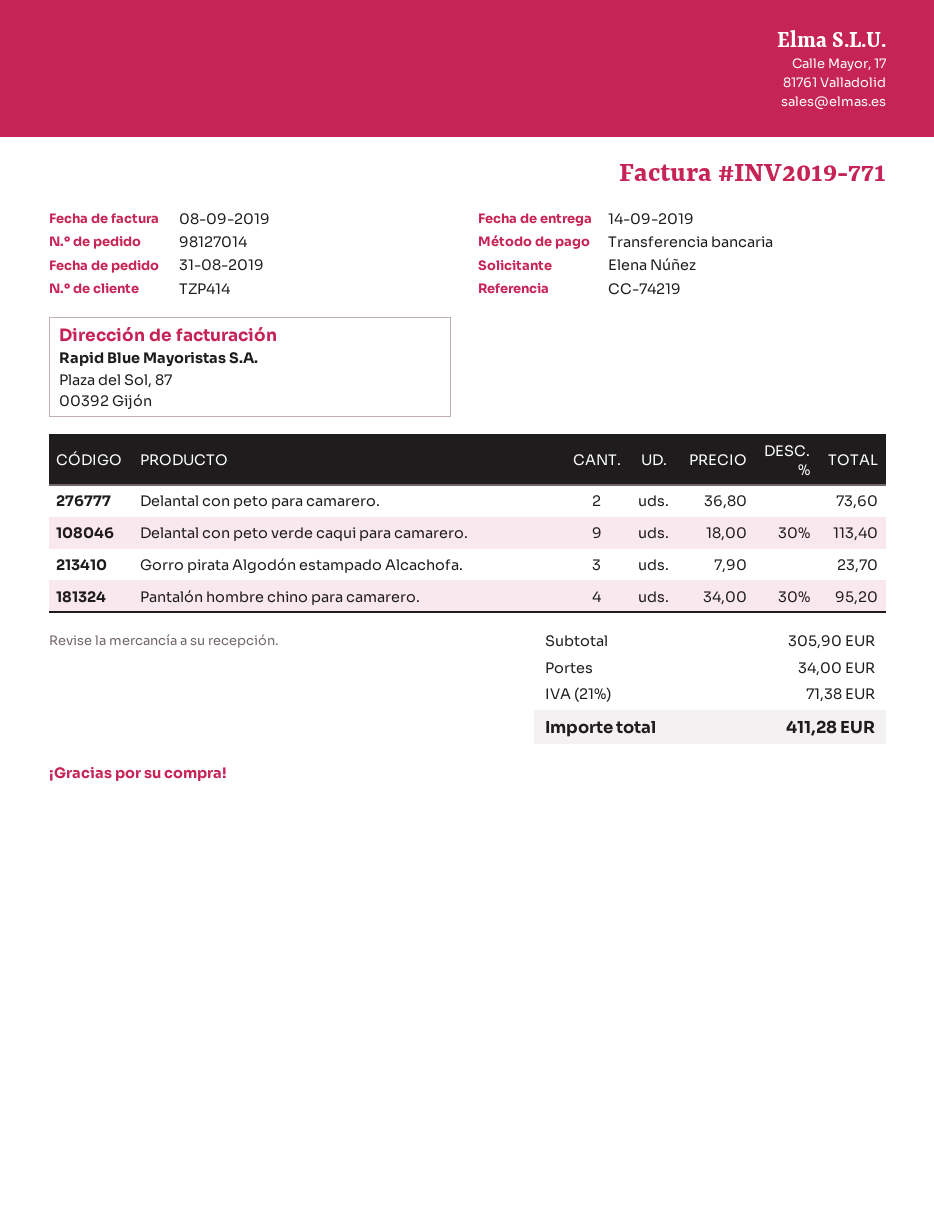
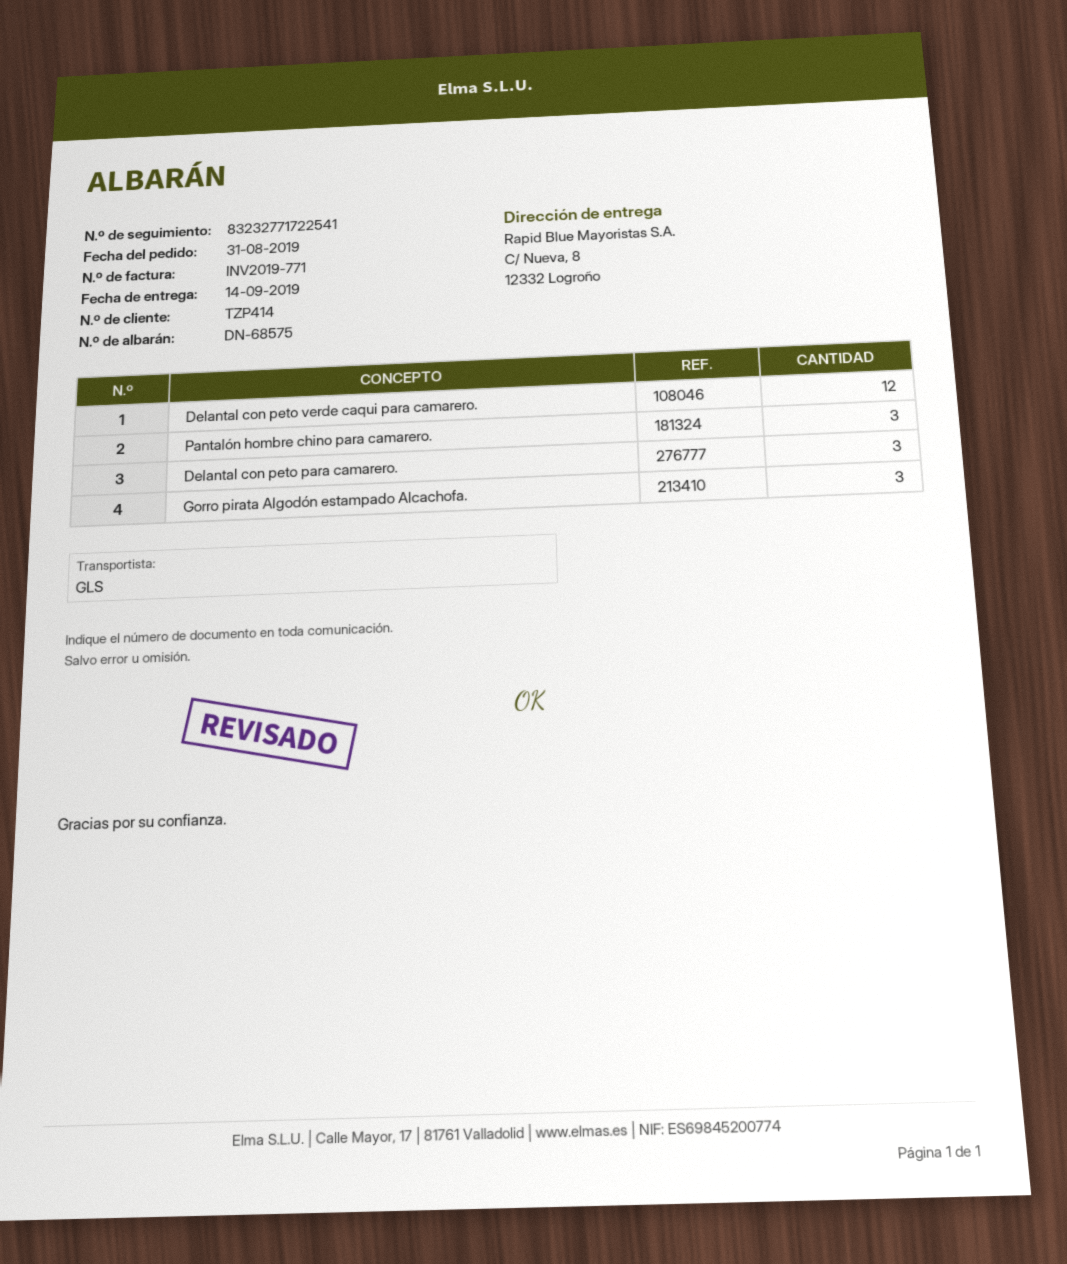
Delantal con peto para camarero.: 2 -> 3
Delantal con peto verde caqui para camarero.: 9 -> 12
Pantalón hombre chino para camarero.: 4 -> 3

